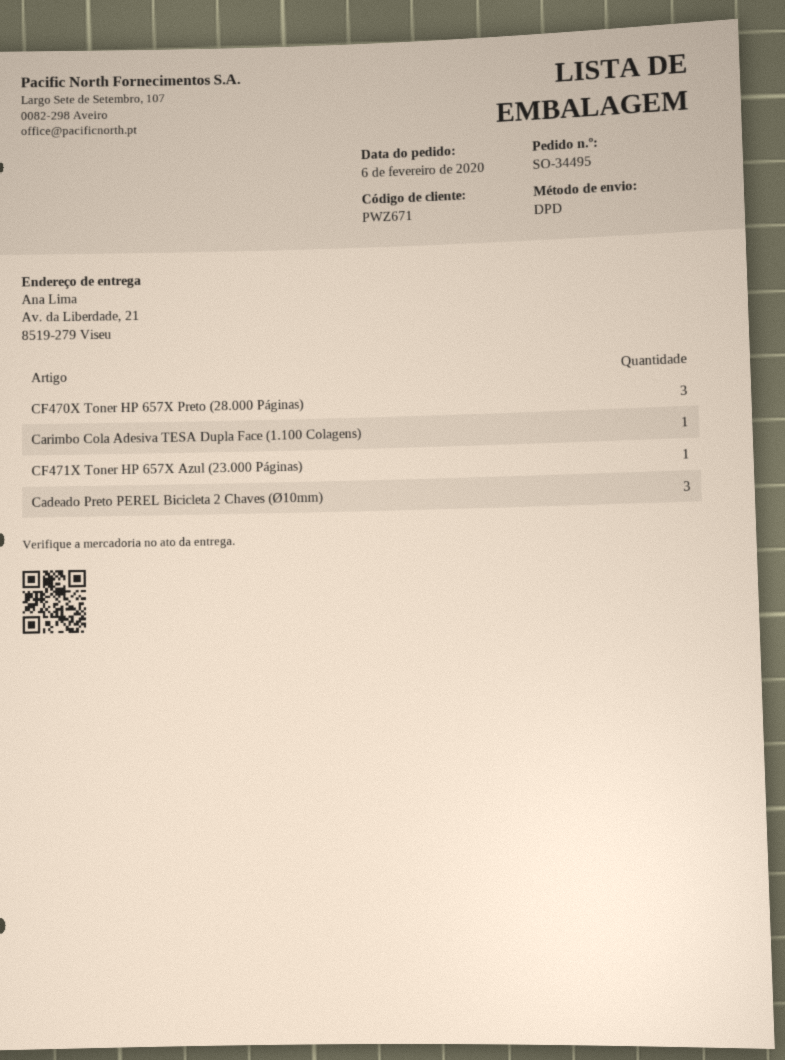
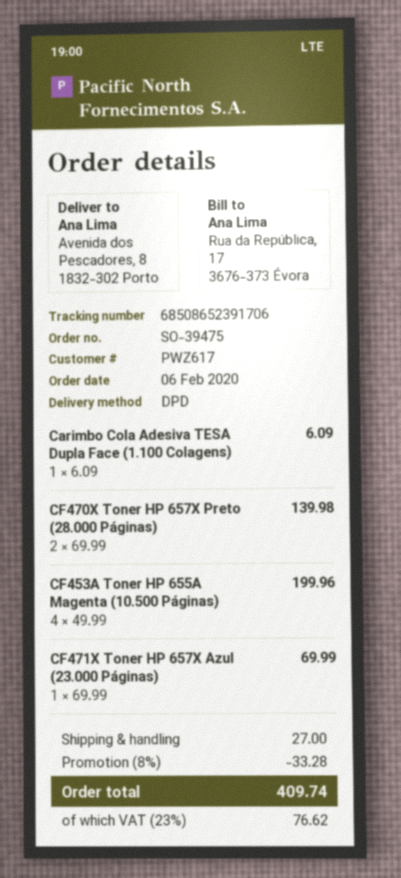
order number: SO-34495 -> SO-39475
customer number: PWZ671 -> PWZ617
ship to: Av. da Liberdade, 21, 8519-279 Viseu -> Avenida dos Pescadores, 8, 1832-302 Porto
CF470X Toner HP 657X Preto (28.000 Páginas): 3 -> 2
Cadeado Preto PEREL Bicicleta 2 Chaves (Ø10mm): 3 -> none
CF453A Toner HP 655A Magenta (10.500 Páginas): none -> 4

